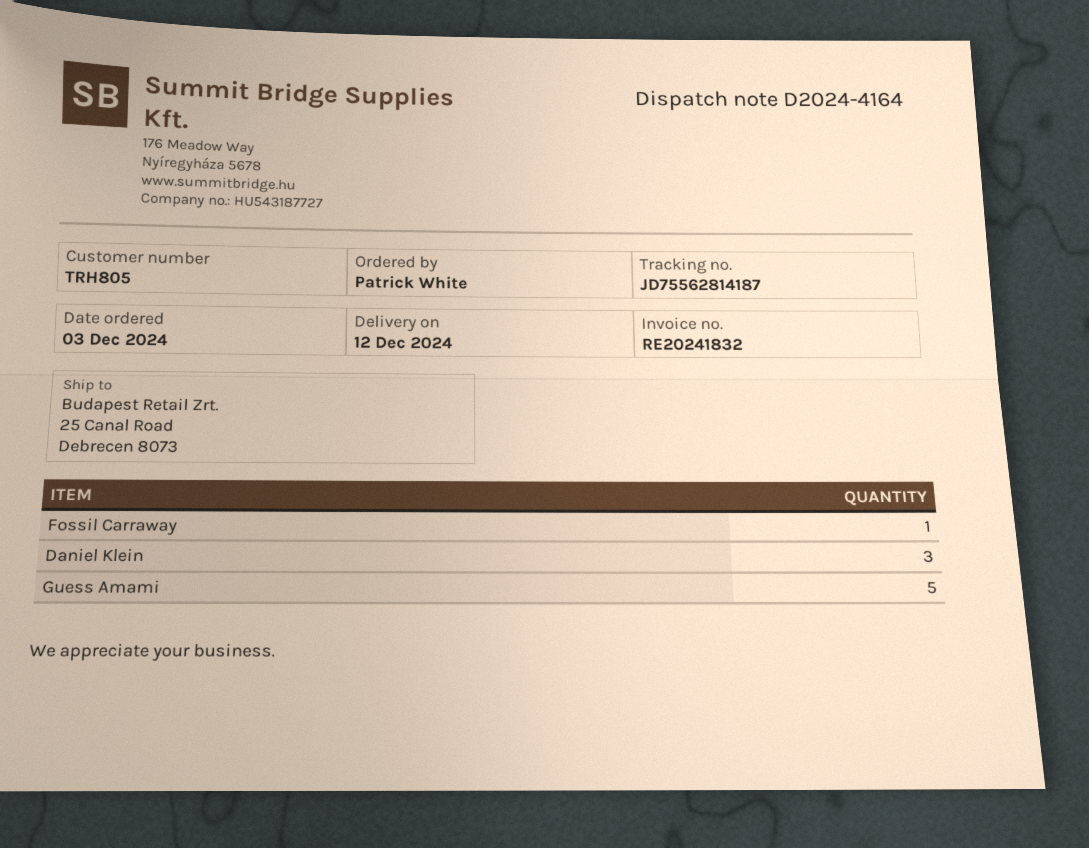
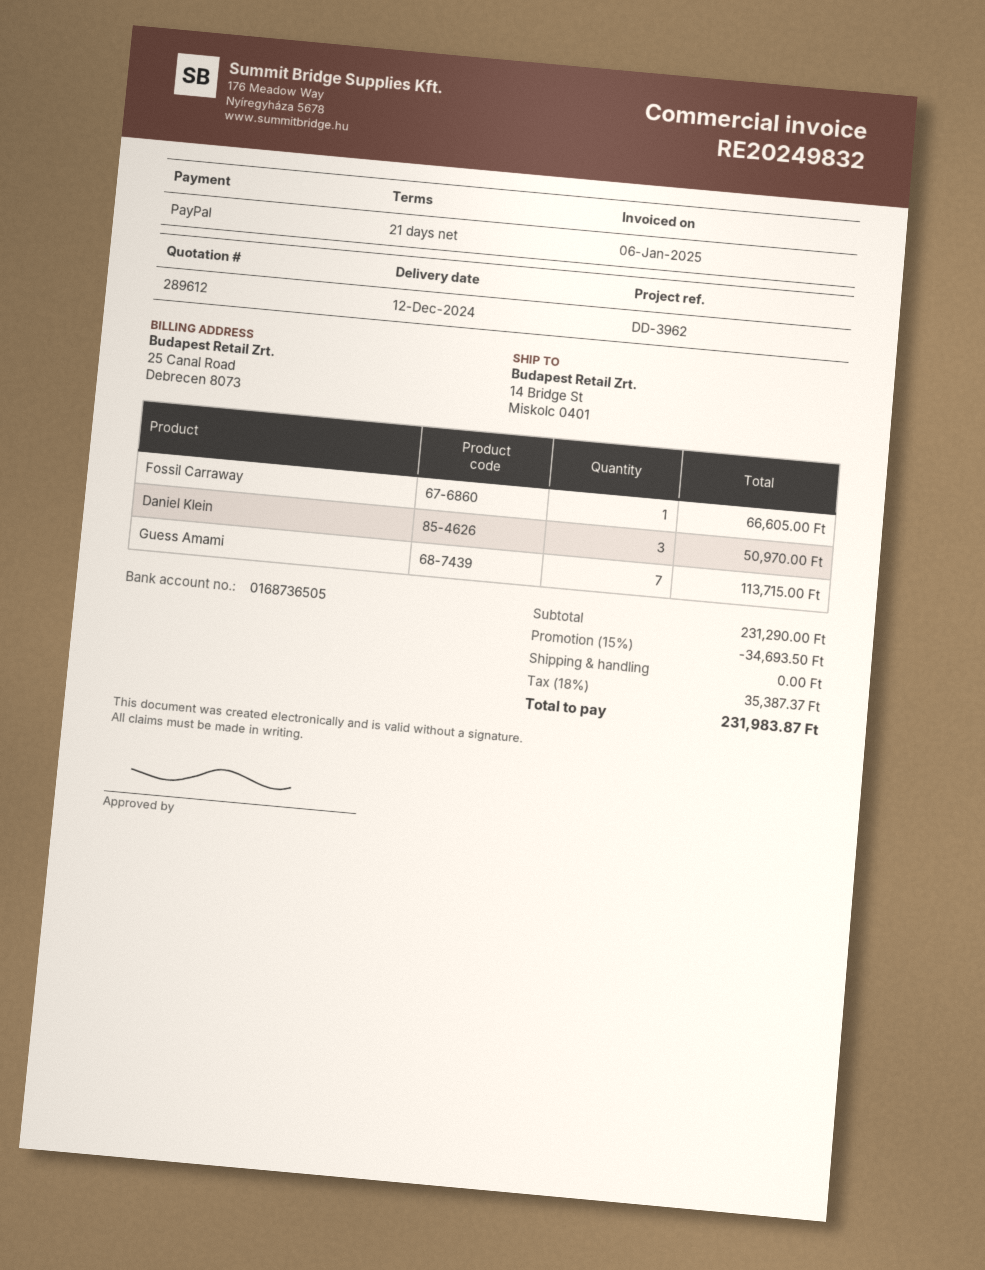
invoice number: RE20241832 -> RE20249832
ship to: 25 Canal Road, Debrecen 8073 -> 14 Bridge St, Miskolc 0401
Guess Amami: 5 -> 7

